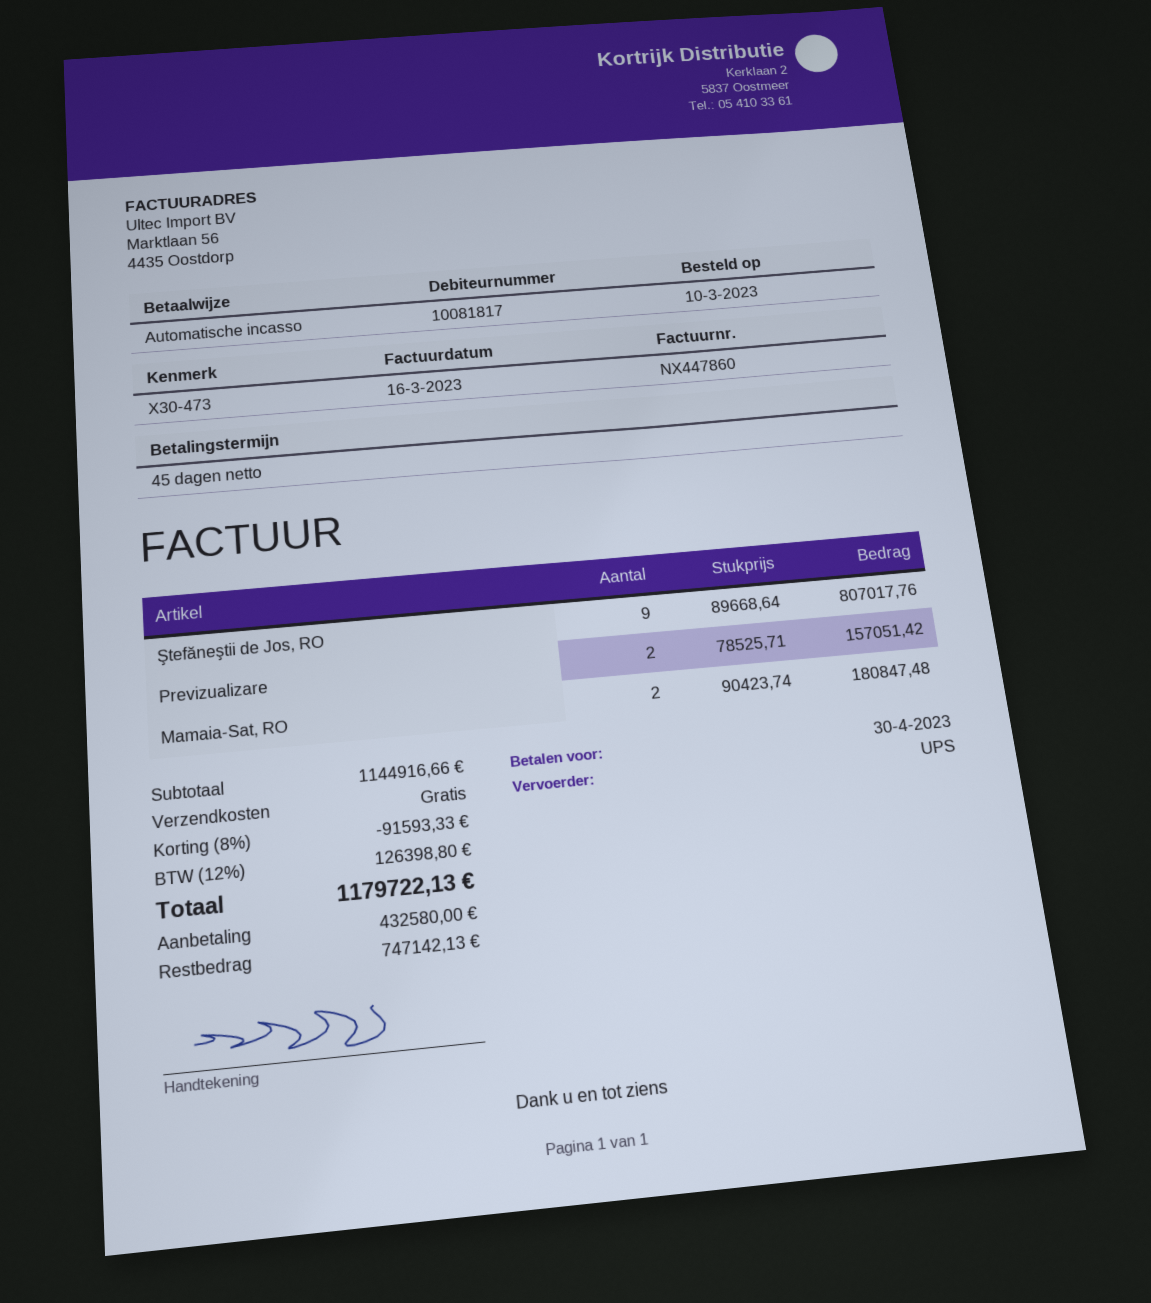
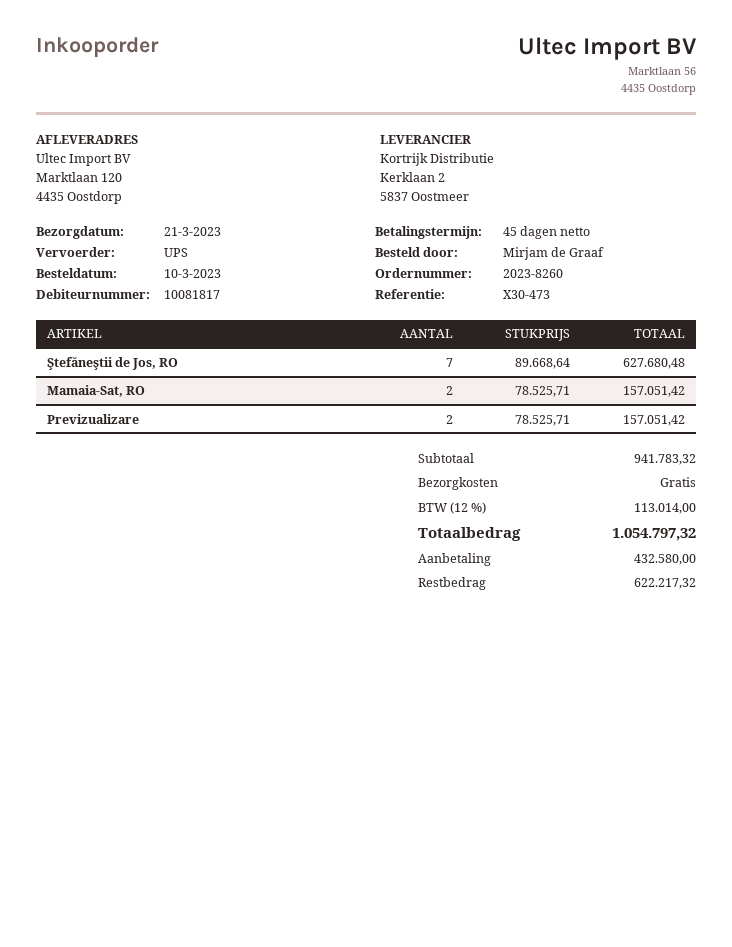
Ştefăneştii de Jos, RO: 9 x 89668.64 = 807017.76 -> 7 x 89668.64 = 627680.48
Mamaia-Sat, RO: 2 x 90423.74 = 180847.48 -> 2 x 78525.71 = 157051.42
subtotal: 1144916.66 -> 941783.32
discount: 8% = 91593.33 -> none
tax: 12% = 126398.80 -> 12% = 113014.00
total: 1179722.13 -> 1054797.32
balance: 747142.13 -> 622217.32

